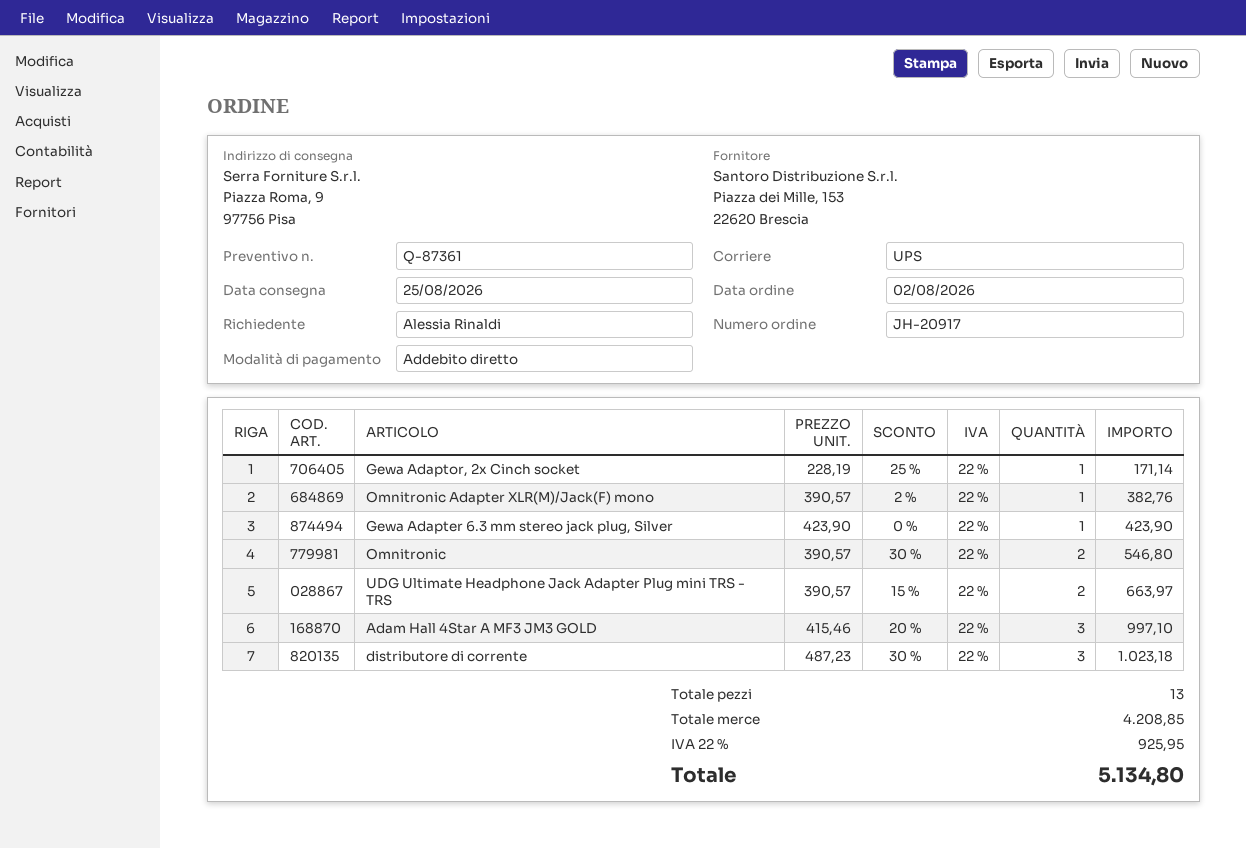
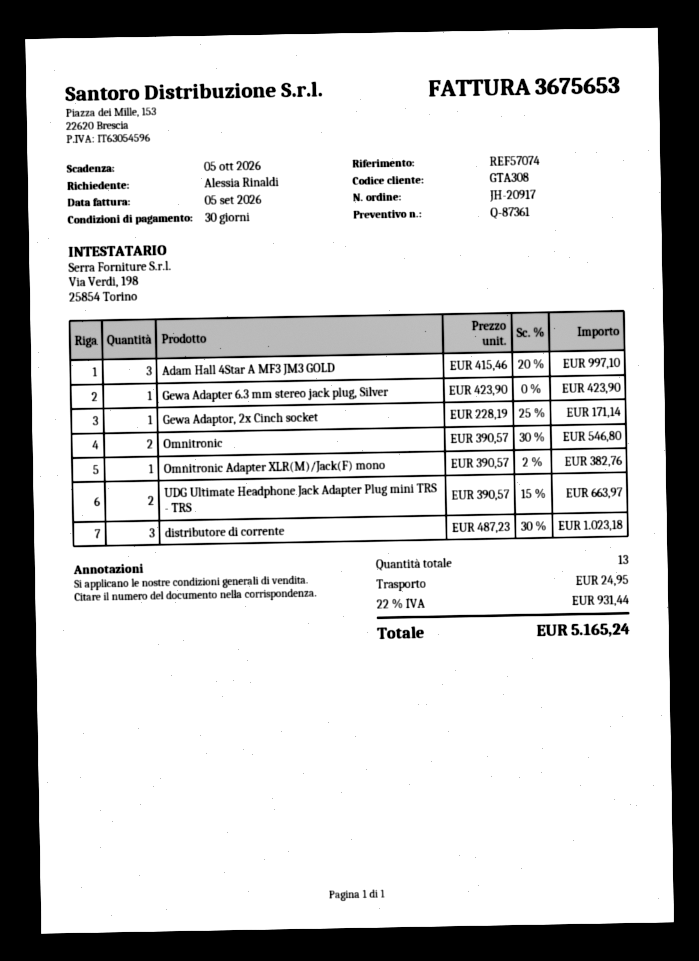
shipping: none -> 24.95
tax: 22% = 925.95 -> 22% = 931.44
total: 5134.80 -> 5165.24

